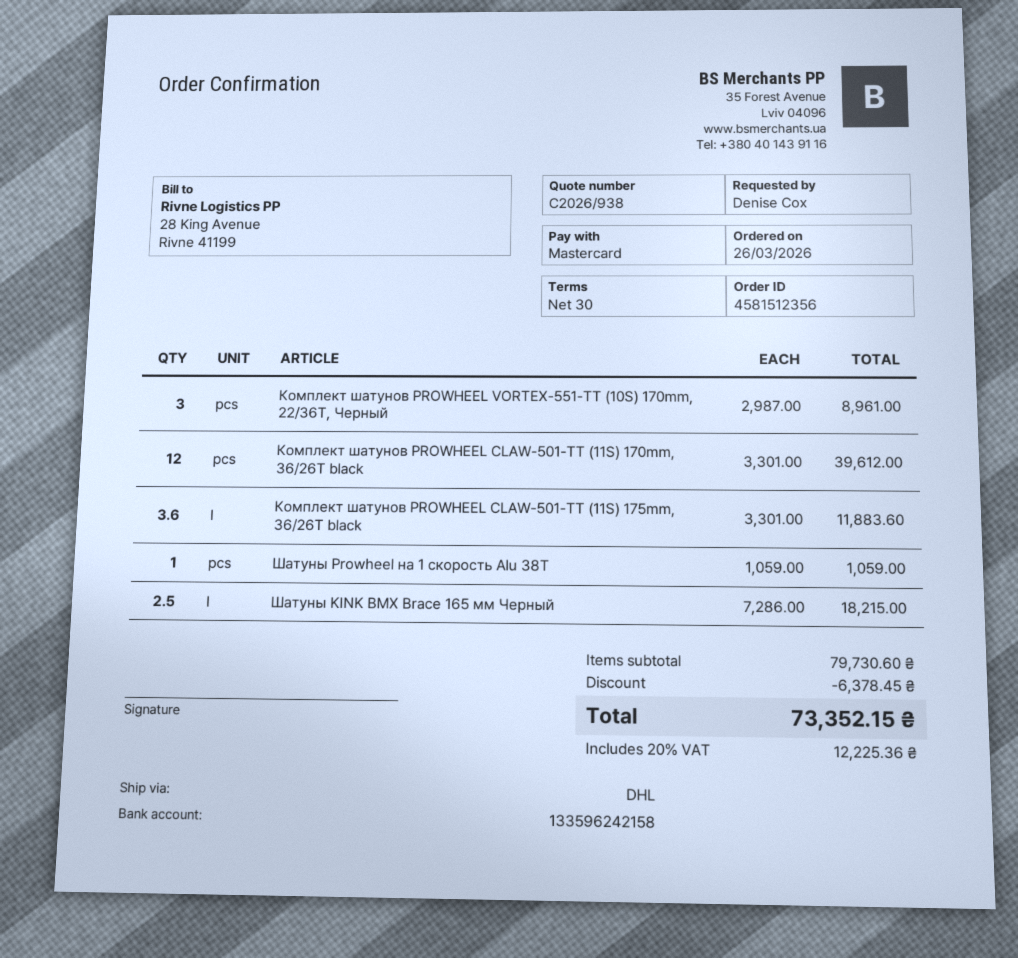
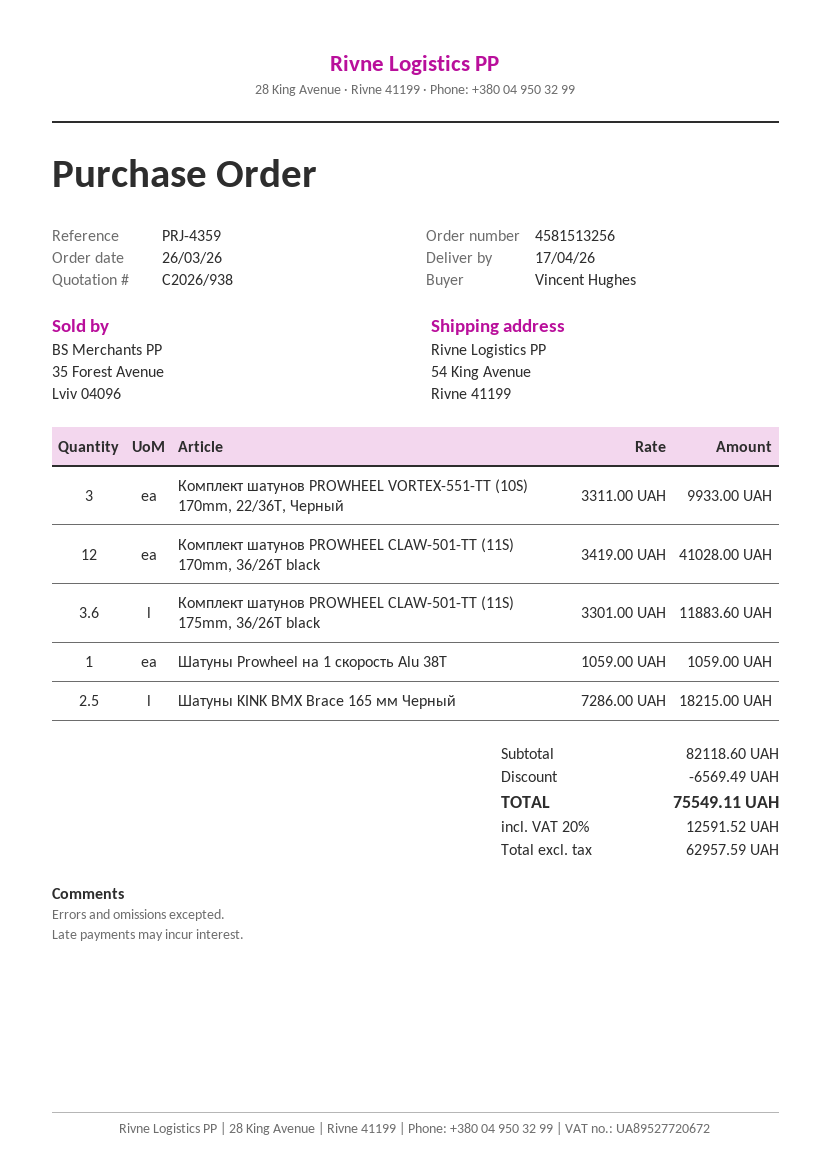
order number: 4581512356 -> 4581513256
ordered by: Denise Cox -> Vincent Hughes
Комплект шатунов PROWHEEL VORTEX-551-TT (10S) 170mm, 22/36T, Черный: 3 x 2987.00 = 8961.00 -> 3 x 3311.00 = 9933.00
Комплект шатунов PROWHEEL CLAW-501-TT (11S) 170mm, 36/26T black: 12 x 3301.00 = 39612.00 -> 12 x 3419.00 = 41028.00
subtotal: 79730.60 -> 82118.60
discount: 6378.45 -> 6569.49
tax: 20% = 12225.36 -> 20% = 12591.52
total: 73352.15 -> 75549.11

